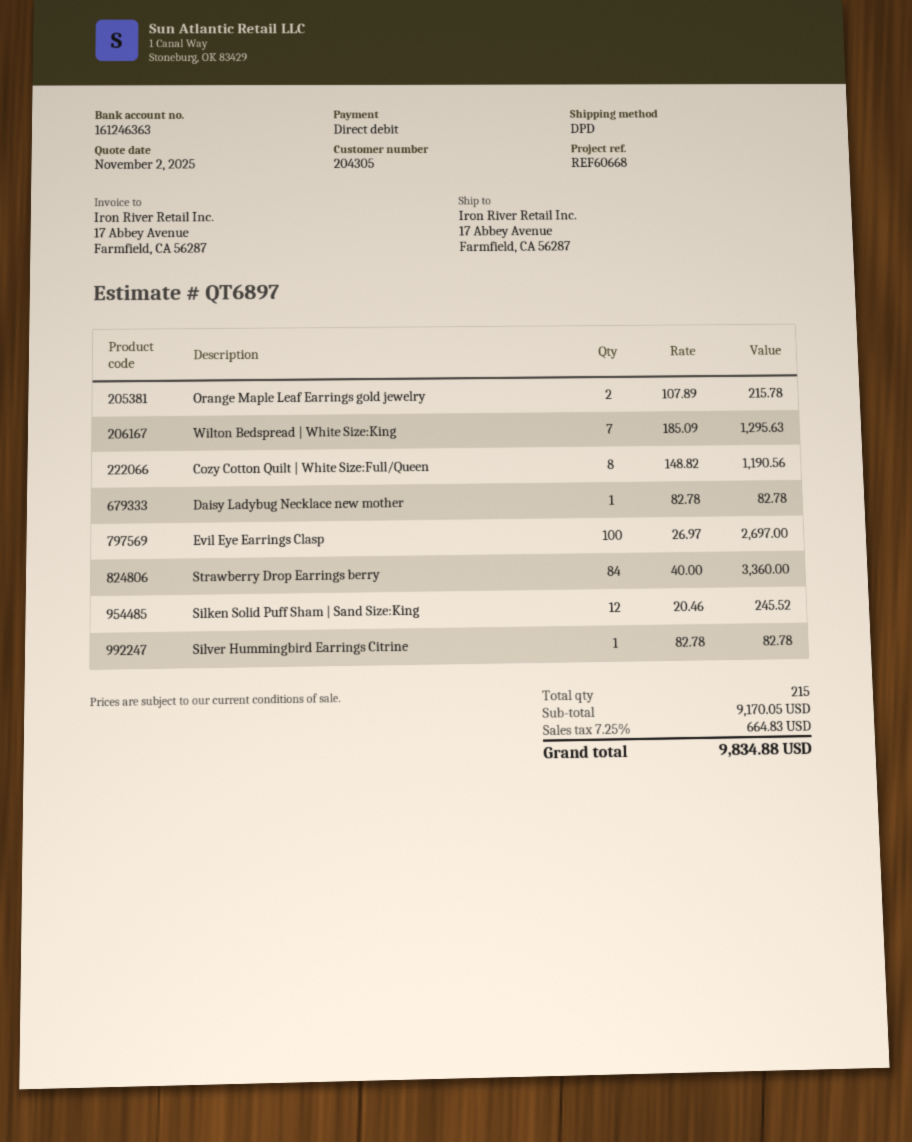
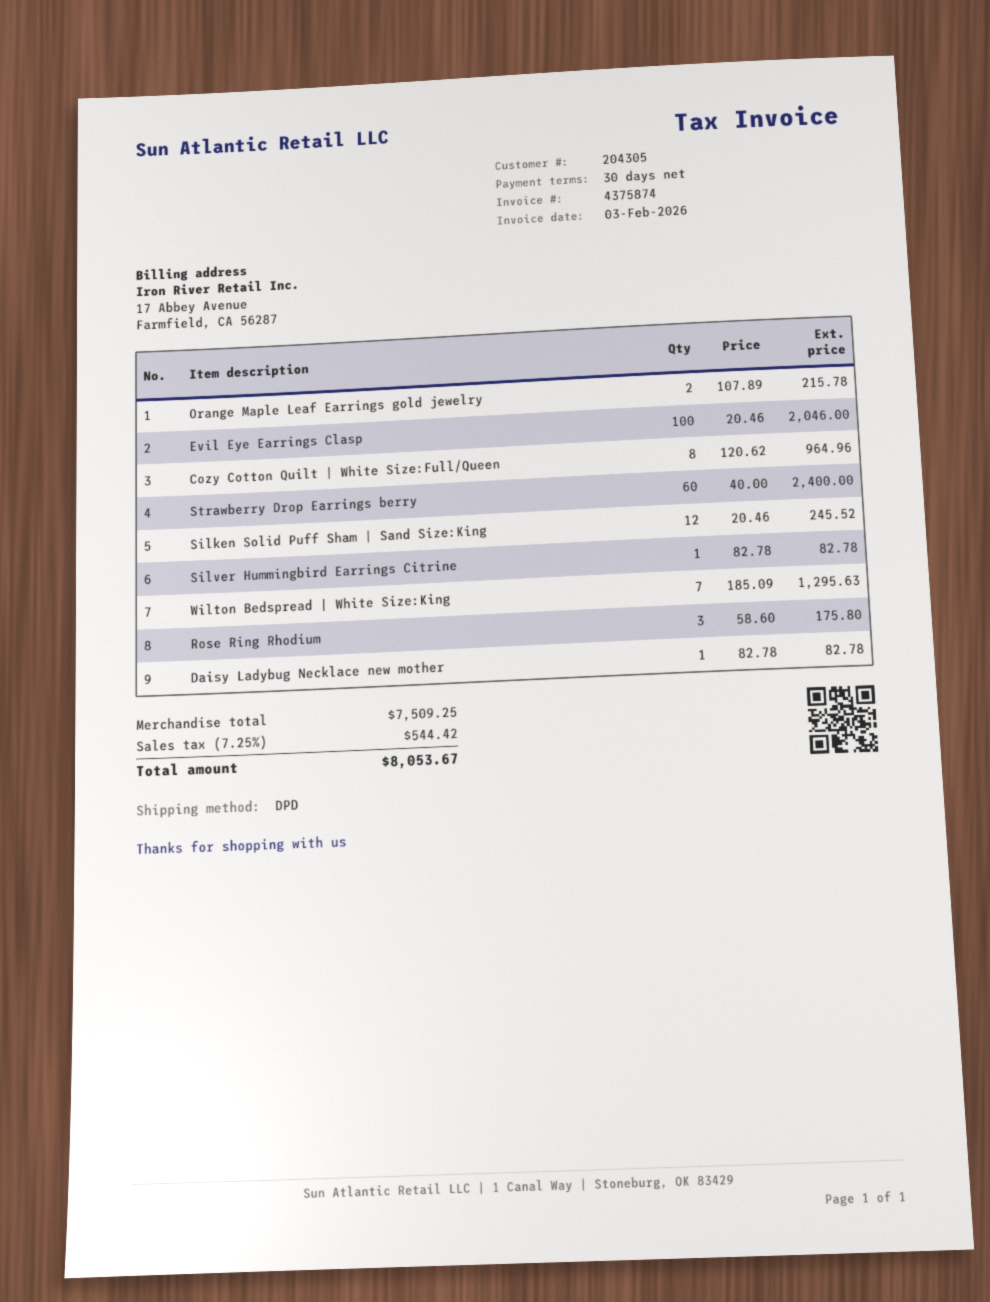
Cozy Cotton Quilt | White Size:Full/Queen: 8 x 148.82 = 1190.56 -> 8 x 120.62 = 964.96
Evil Eye Earrings Clasp: 100 x 26.97 = 2697.00 -> 100 x 20.46 = 2046.00
Strawberry Drop Earrings berry: 84 x 40.00 = 3360.00 -> 60 x 40.00 = 2400.00
Rose Ring Rhodium: none -> 3 x 58.60 = 175.80
subtotal: 9170.05 -> 7509.25
tax: 7.25% = 664.83 -> 7.25% = 544.42
total: 9834.88 -> 8053.67

